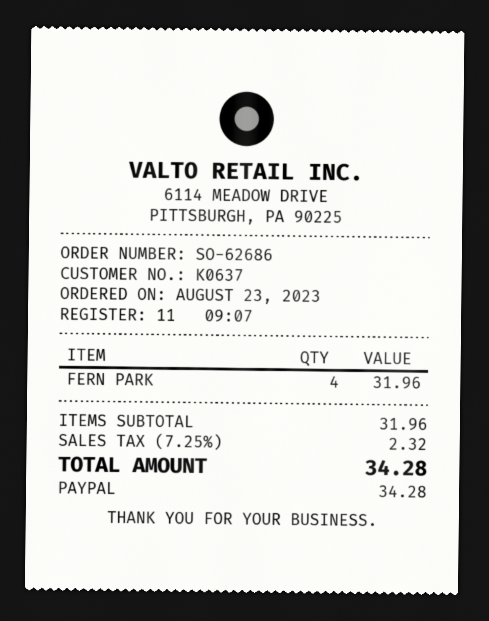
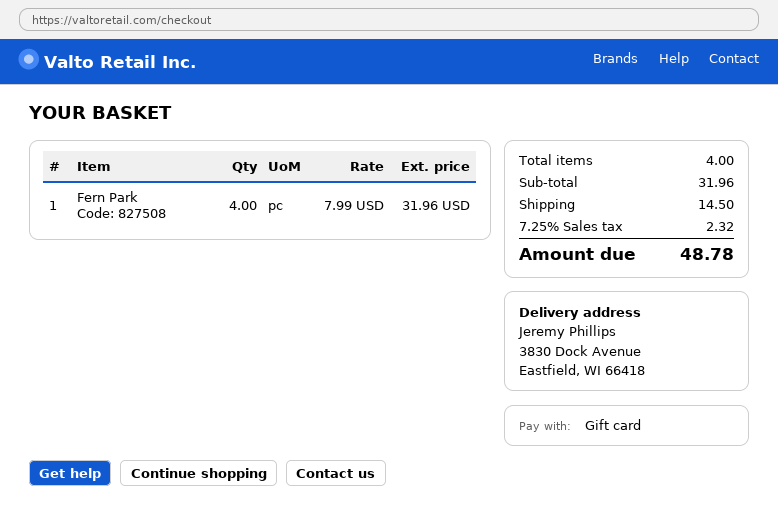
payment method: PayPal -> gift card
shipping: none -> 14.50
total: 34.28 -> 48.78

